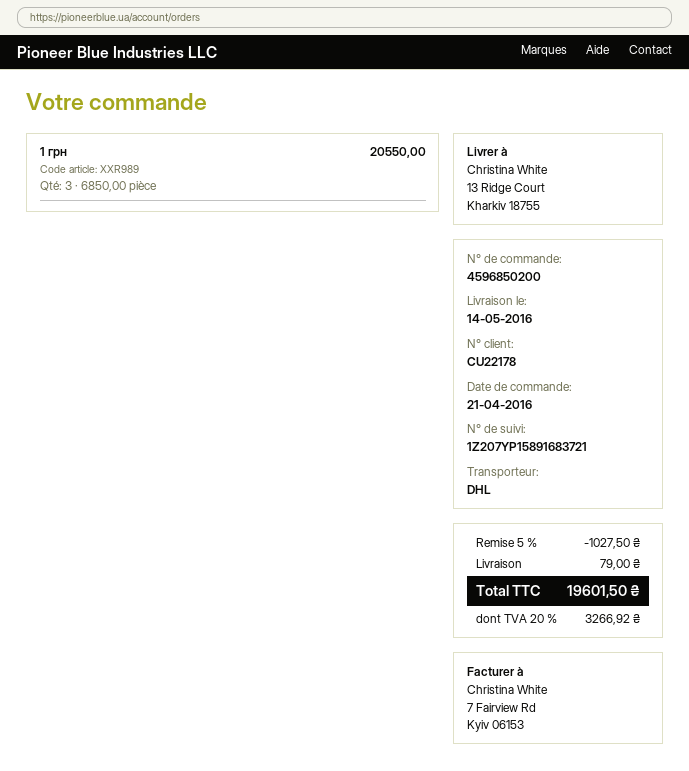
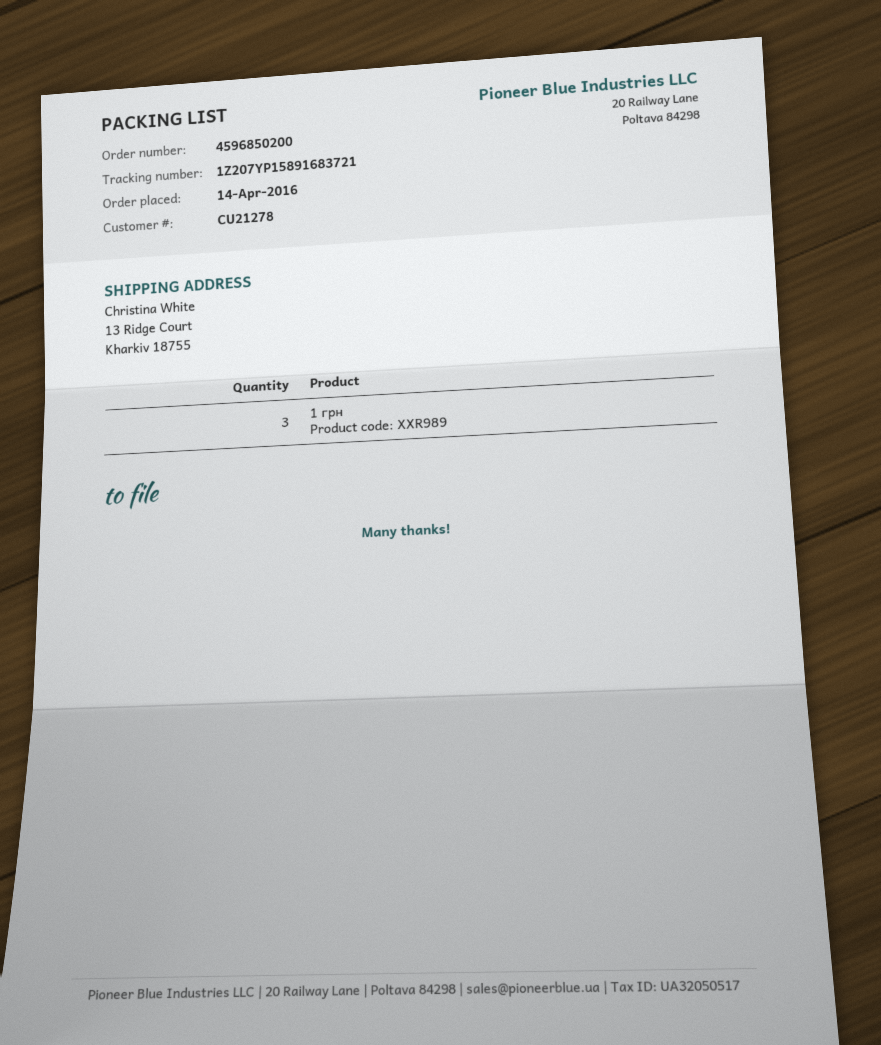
order date: 2016-04-21 -> 2016-04-14
customer number: CU22178 -> CU21278

